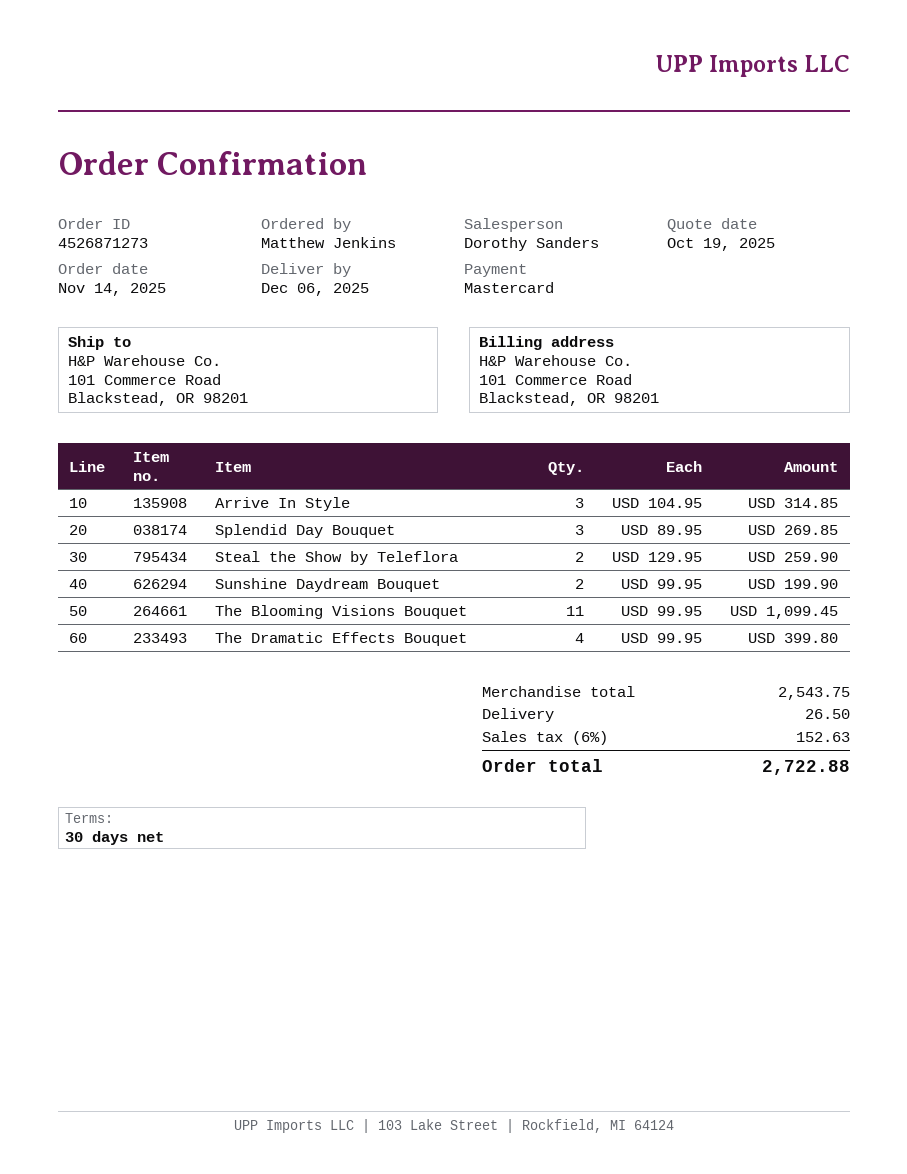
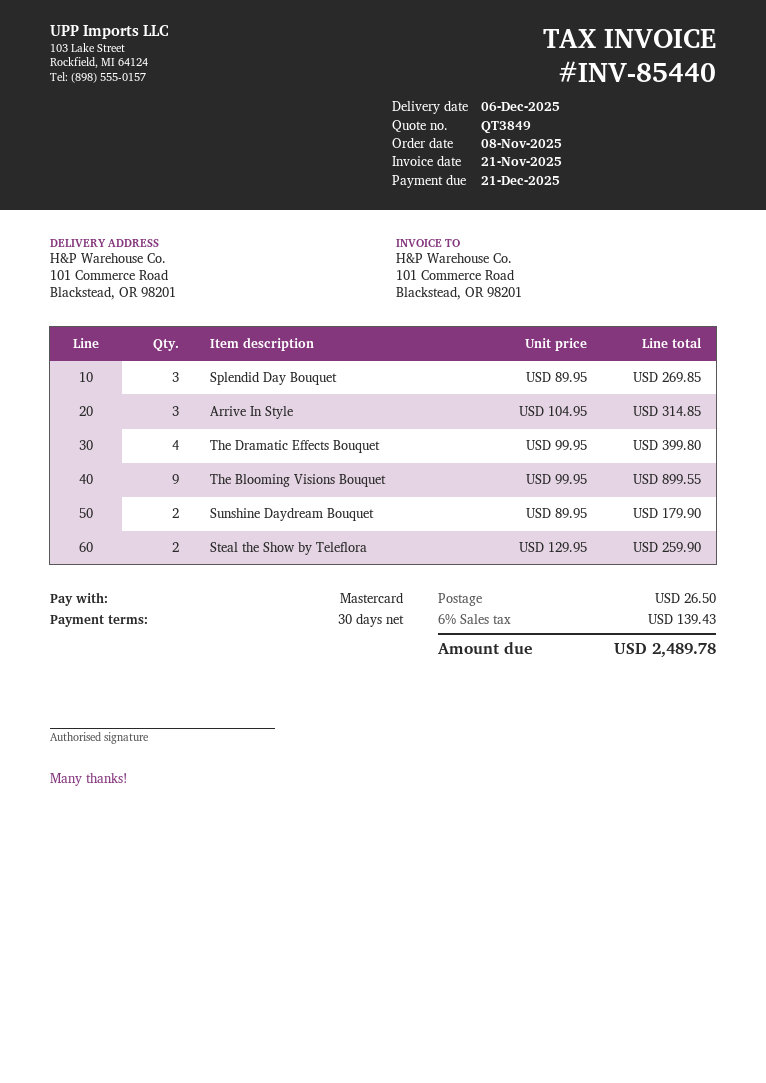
order date: 2025-11-14 -> 2025-11-08
Sunshine Daydream Bouquet: 2 x 99.95 = 199.90 -> 2 x 89.95 = 179.90
The Blooming Visions Bouquet: 11 x 99.95 = 1099.45 -> 9 x 99.95 = 899.55
tax: 6% = 152.63 -> 6% = 139.43
total: 2722.88 -> 2489.78

